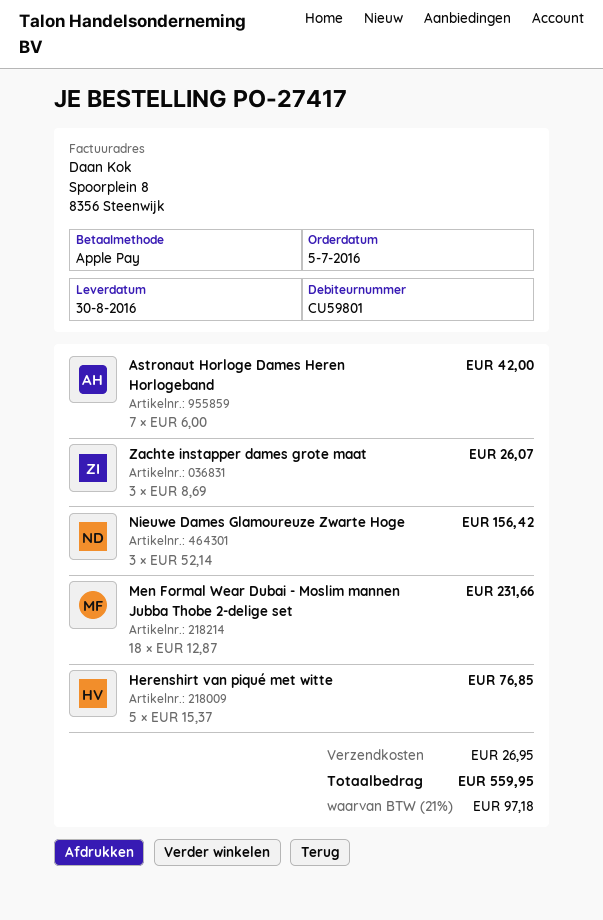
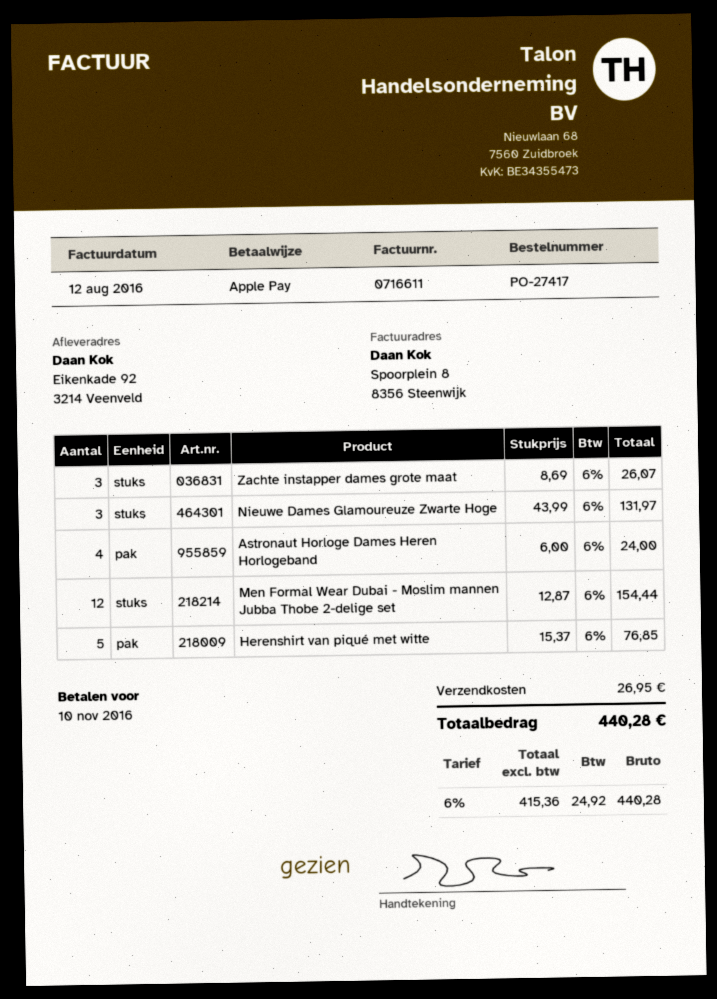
Astronaut Horloge Dames Heren Horlogeband: 7 x 6.00 = 42.00 -> 4 x 6.00 = 24.00
Nieuwe Dames Glamoureuze Zwarte Hoge: 3 x 52.14 = 156.42 -> 3 x 43.99 = 131.97
Men Formal Wear Dubai - Moslim mannen Jubba Thobe 2-delige set: 18 x 12.87 = 231.66 -> 12 x 12.87 = 154.44
tax: 21% = 97.18 -> 6% = 24.92
total: 559.95 -> 440.28

